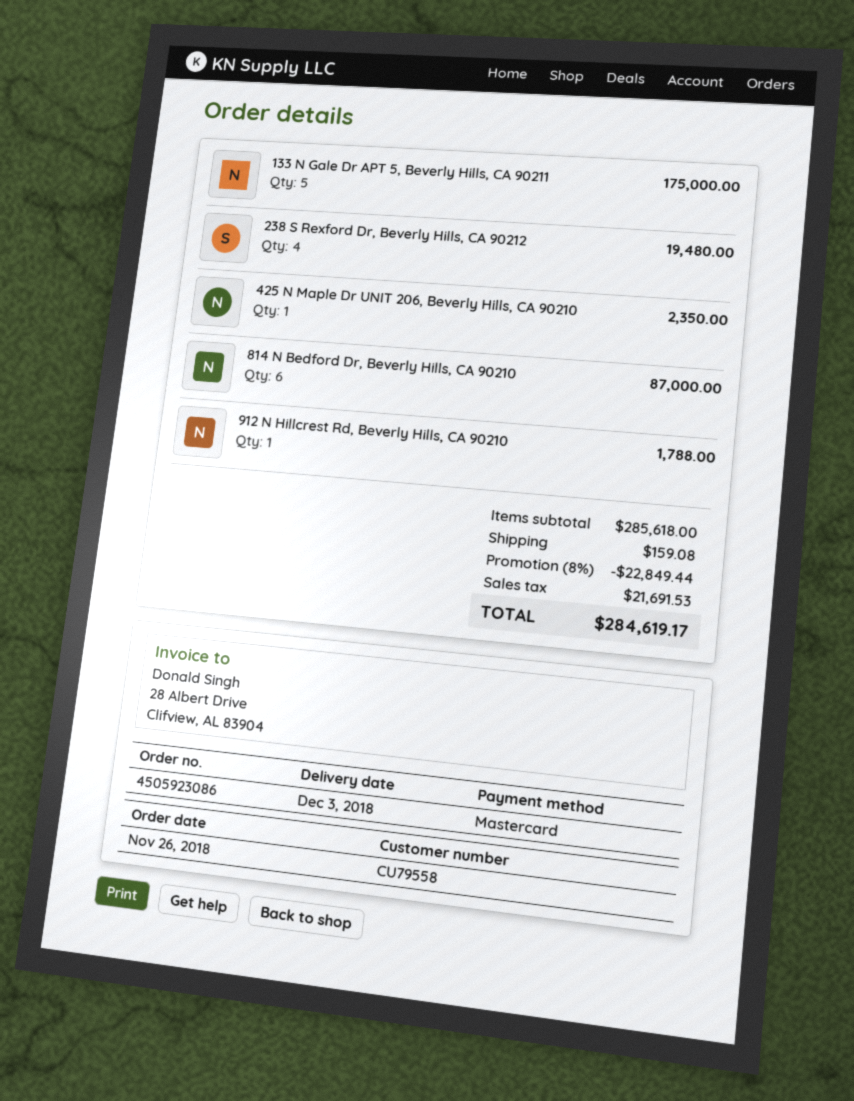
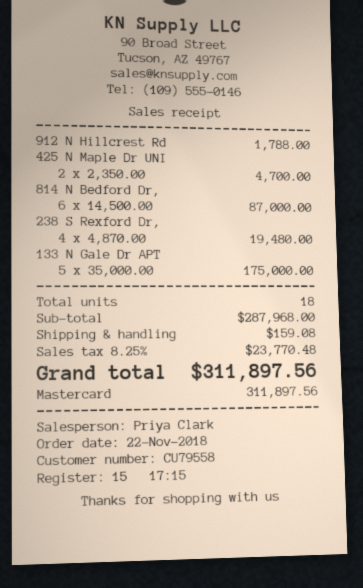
order date: 2018-11-26 -> 2018-11-22
425 N Maple Dr UNIT 206, Beverly Hills, CA 90210: 1 for 2350.00 -> 2 for 4700.00
subtotal: 285618.00 -> 287968.00
discount: 8% = 22849.44 -> none
tax: 21691.53 -> 23770.48
total: 284619.17 -> 311897.56

